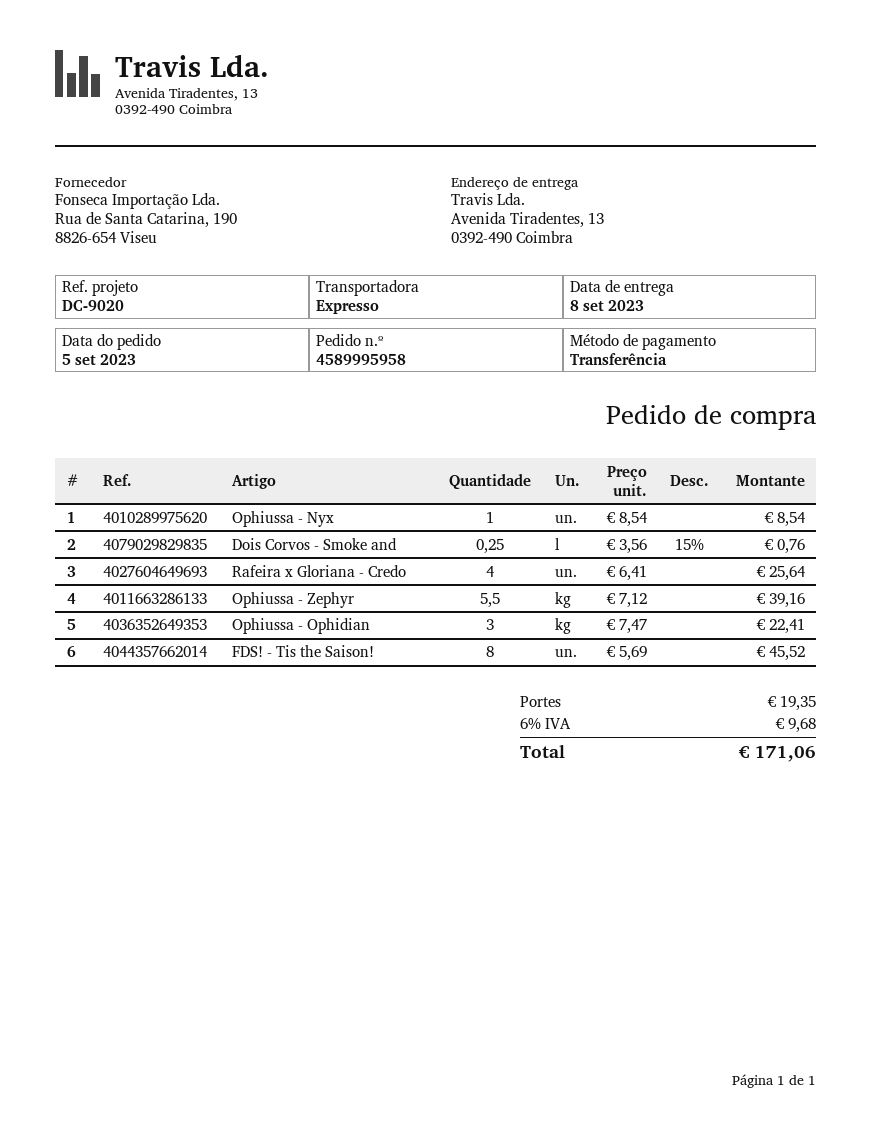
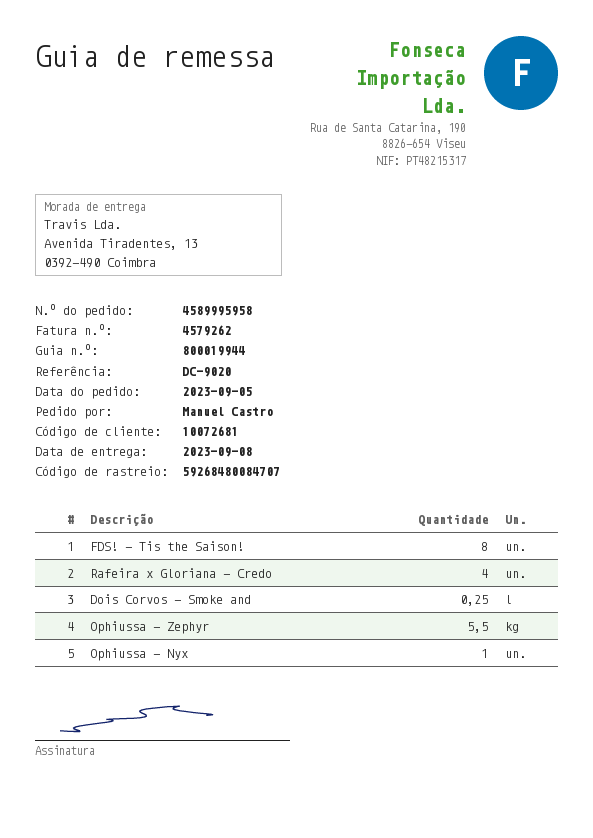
Ophiussa - Ophidian: 3 -> none

